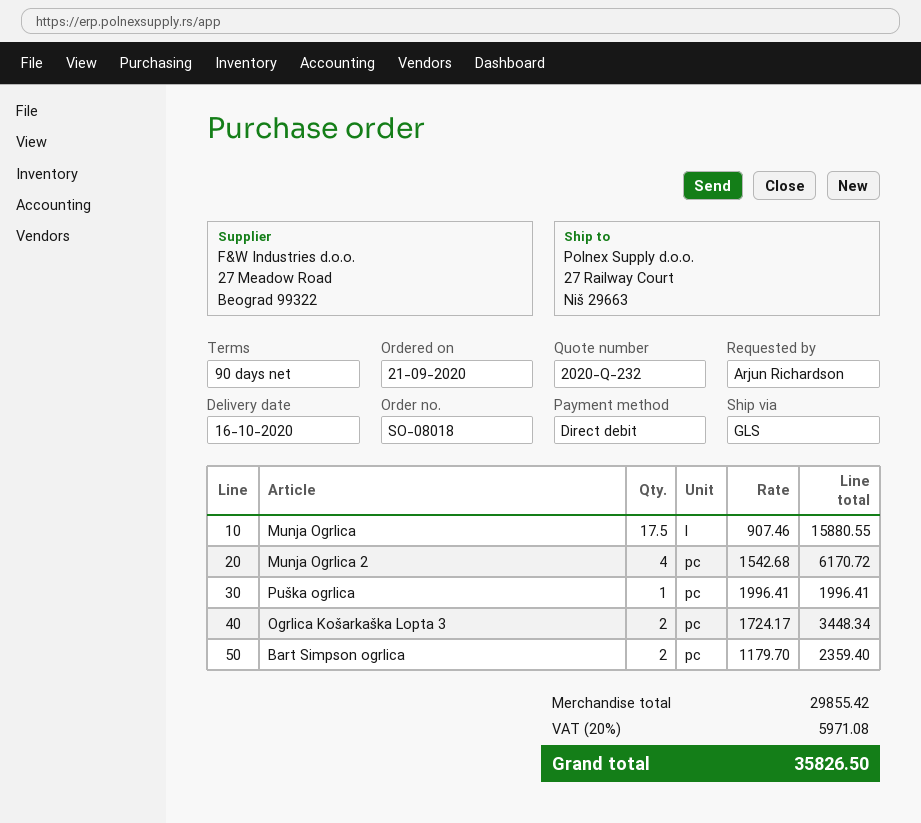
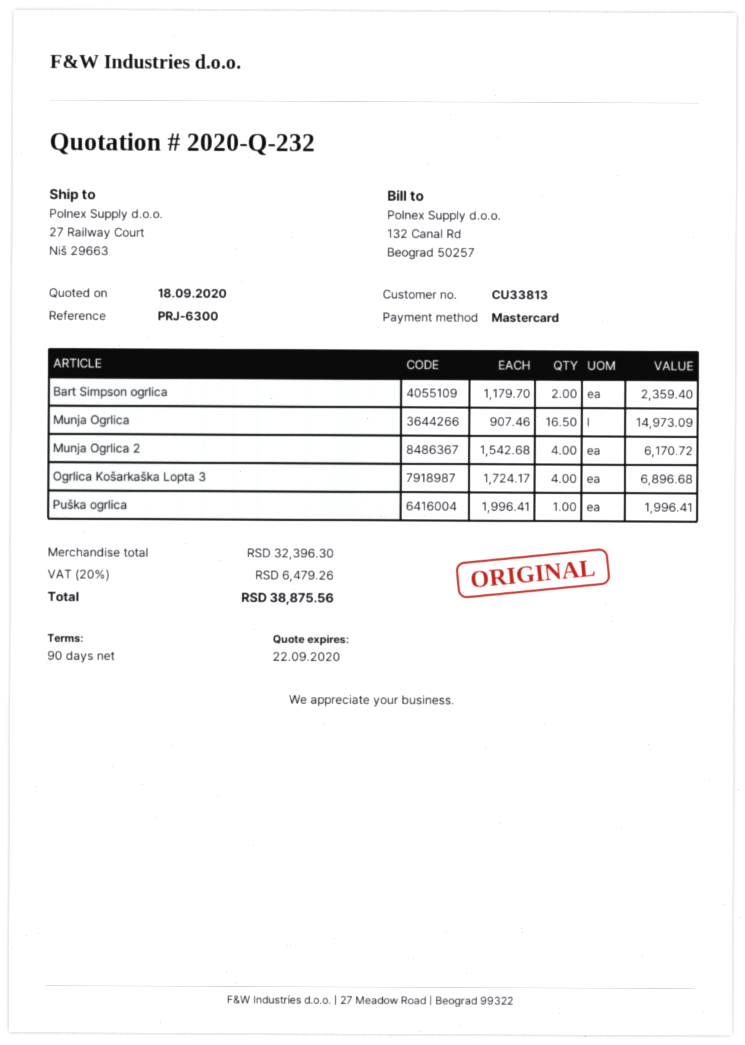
payment method: direct debit -> Mastercard
Munja Ogrlica: 17.5 x 907.46 = 15880.55 -> 16.5 x 907.46 = 14973.09
Ogrlica Košarkaška Lopta 3: 2 x 1724.17 = 3448.34 -> 4 x 1724.17 = 6896.68
subtotal: 29855.42 -> 32396.30
tax: 20% = 5971.08 -> 20% = 6479.26
total: 35826.50 -> 38875.56

